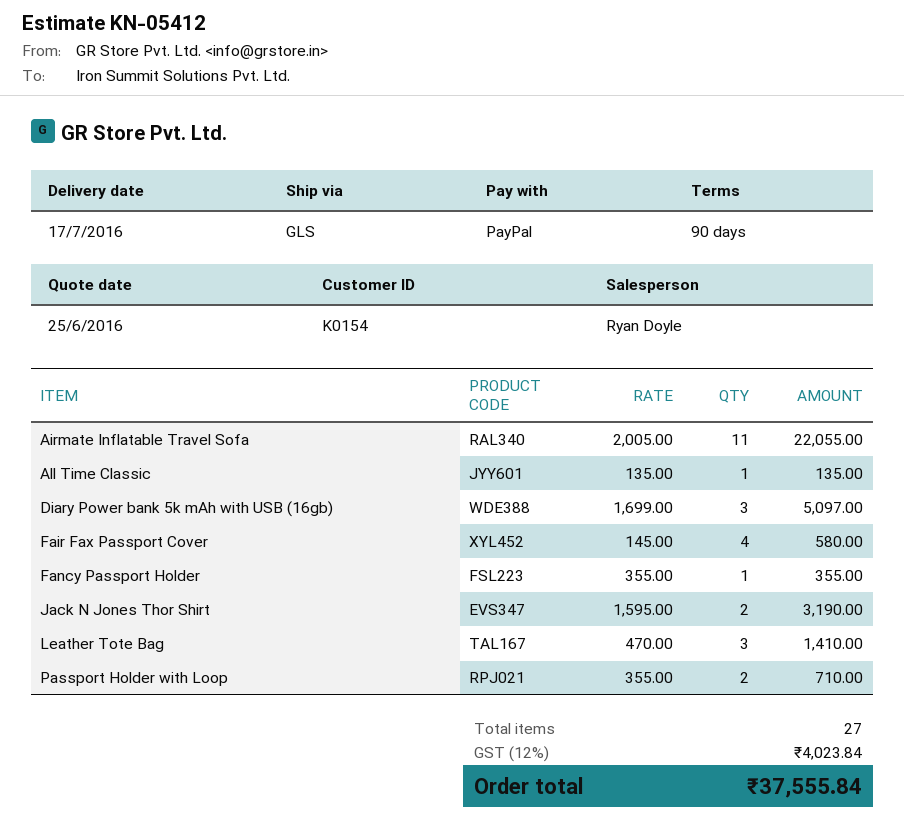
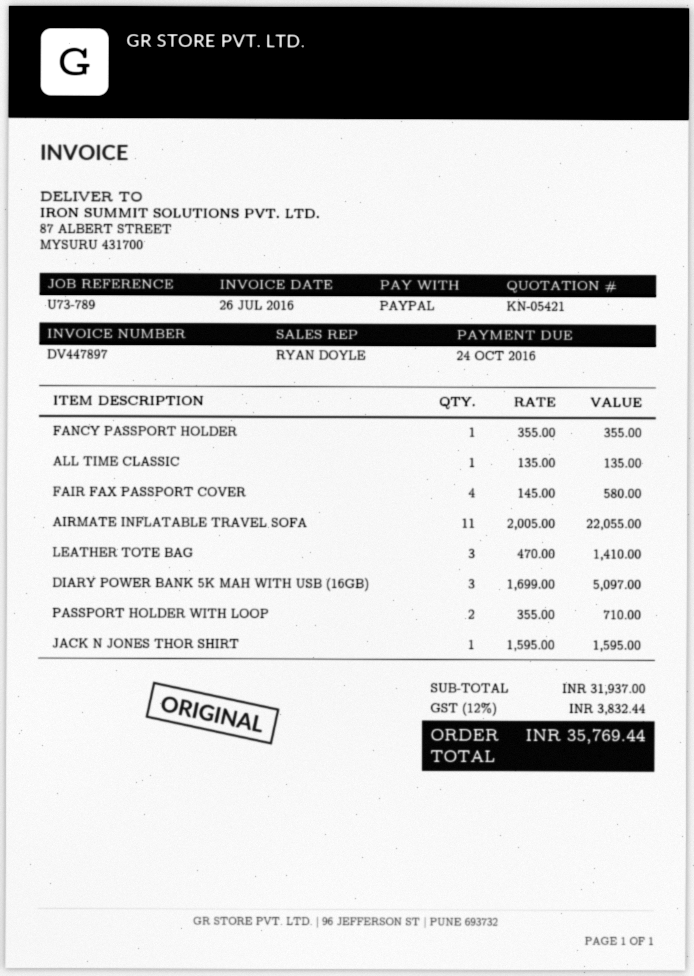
quote number: KN-05412 -> KN-05421
Jack N Jones Thor Shirt: 2 x 1595.00 = 3190.00 -> 1 x 1595.00 = 1595.00
tax: 12% = 4023.84 -> 12% = 3832.44
total: 37555.84 -> 35769.44

